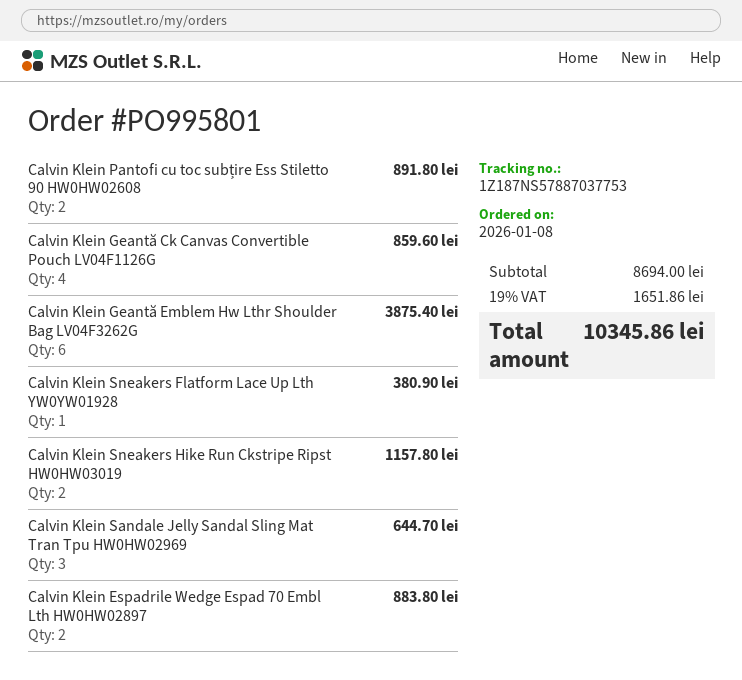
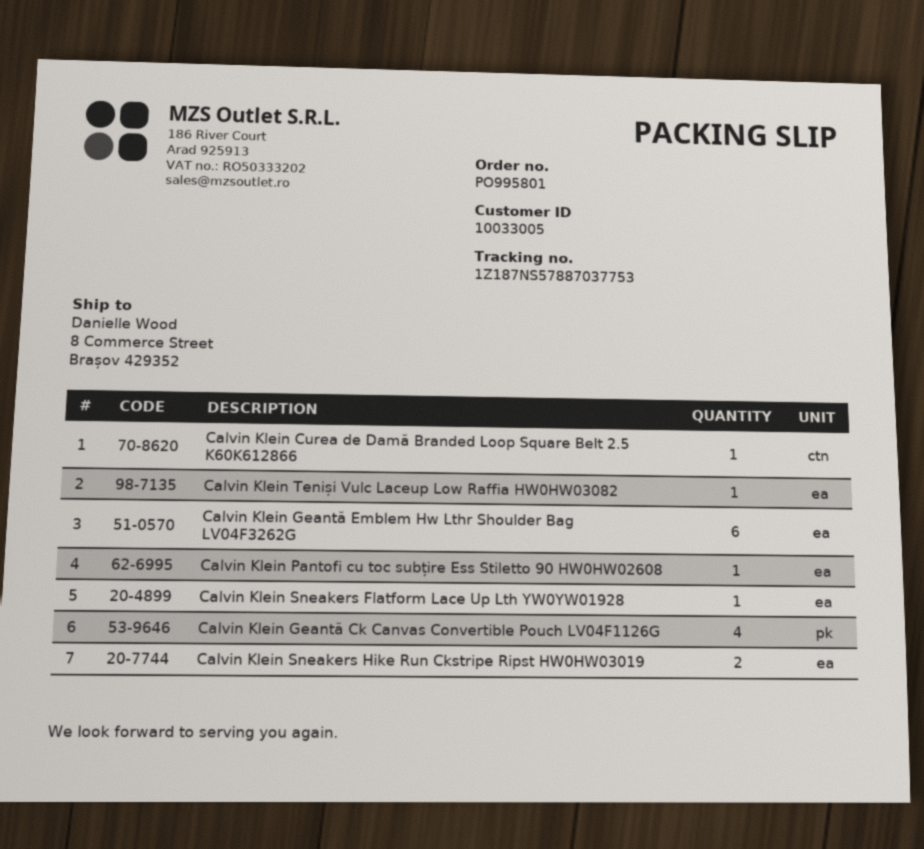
Calvin Klein Pantofi cu toc subțire Ess Stiletto 90 HW0HW02608: 2 -> 1
Calvin Klein Sandale Jelly Sandal Sling Mat Tran Tpu HW0HW02969: 3 -> none
Calvin Klein Espadrile Wedge Espad 70 Embl Lth HW0HW02897: 2 -> none
Calvin Klein Curea de Damă Branded Loop Square Belt 2.5 K60K612866: none -> 1
Calvin Klein Teniși Vulc Laceup Low Raffia HW0HW03082: none -> 1

